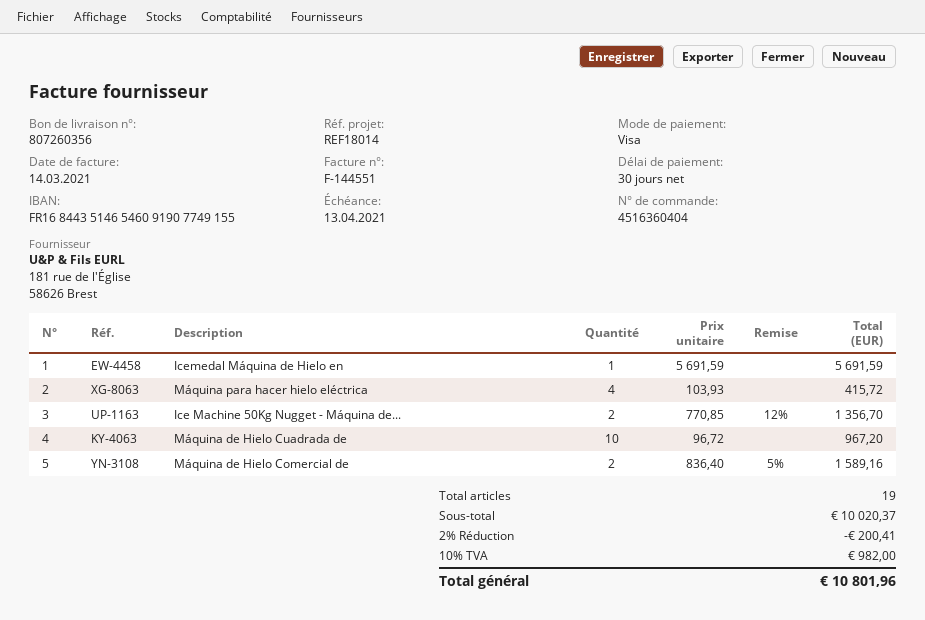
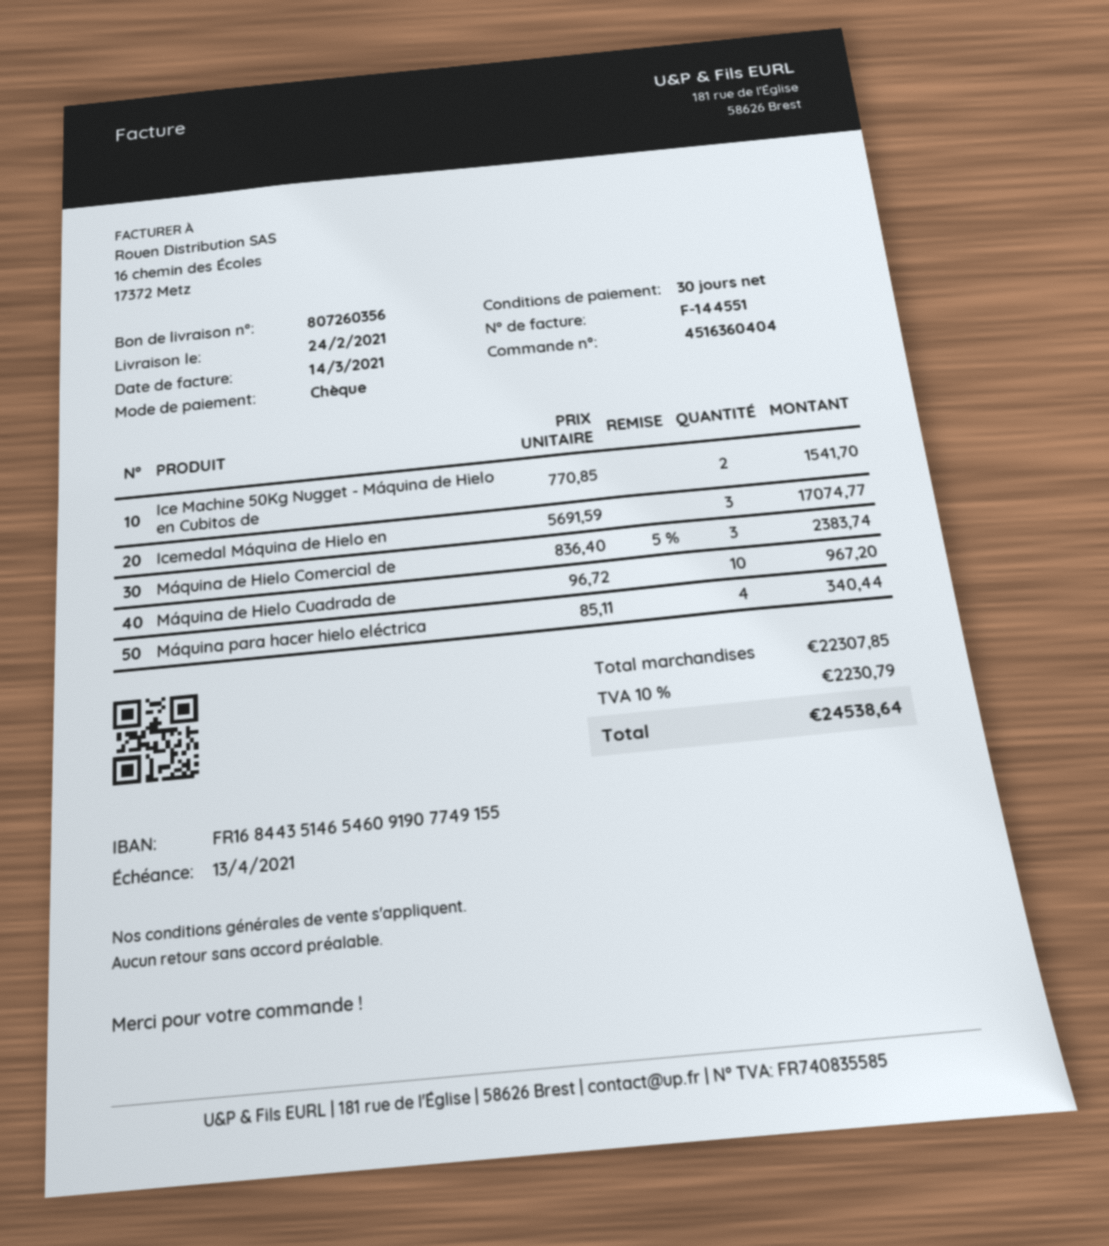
payment method: Visa -> cheque
Icemedal Máquina de Hielo en: 1 x 5691.59 = 5691.59 -> 3 x 5691.59 = 17074.77
Máquina para hacer hielo eléctrica: 4 x 103.93 = 415.72 -> 4 x 85.11 = 340.44
Ice Machine 50Kg Nugget - Máquina de...: 2 x 770.85 - 12% = 1356.70 -> 2 x 770.85 = 1541.70
Máquina de Hielo Comercial de: 2 x 836.40 - 5% = 1589.16 -> 3 x 836.40 - 5% = 2383.74
subtotal: 10020.37 -> 22307.85
discount: 2% = 200.41 -> none
tax: 10% = 982.00 -> 10% = 2230.79
total: 10801.96 -> 24538.64

